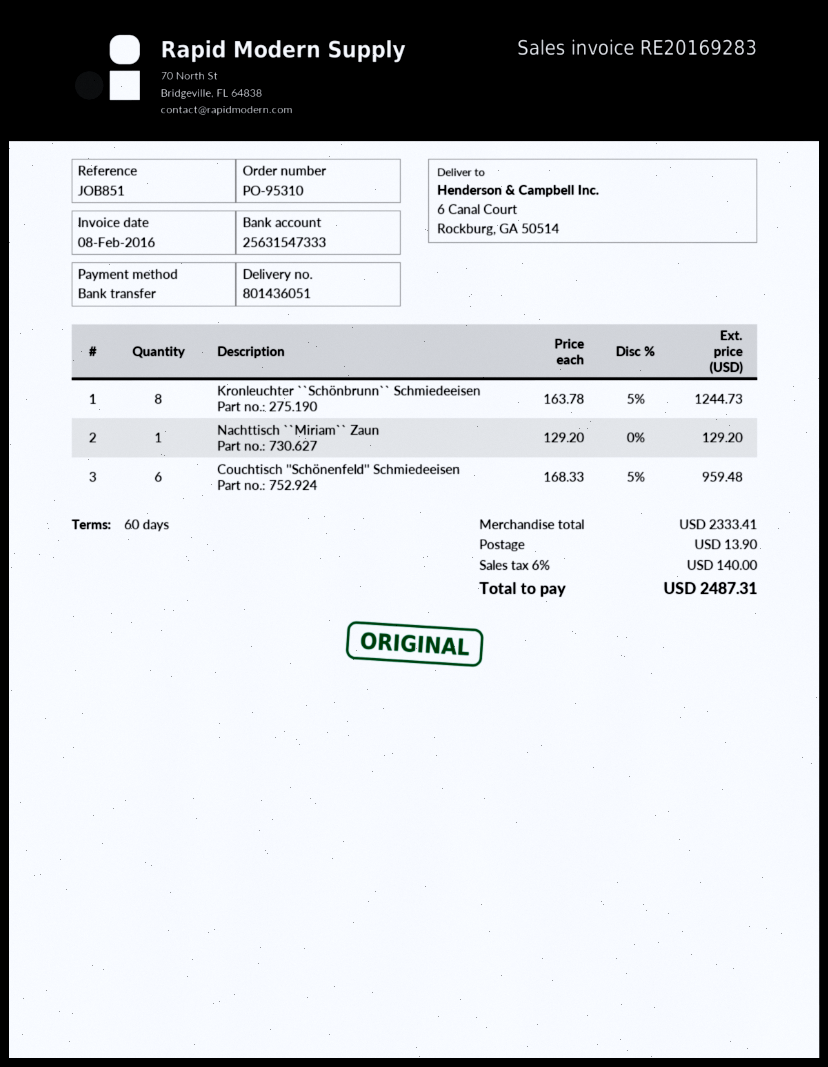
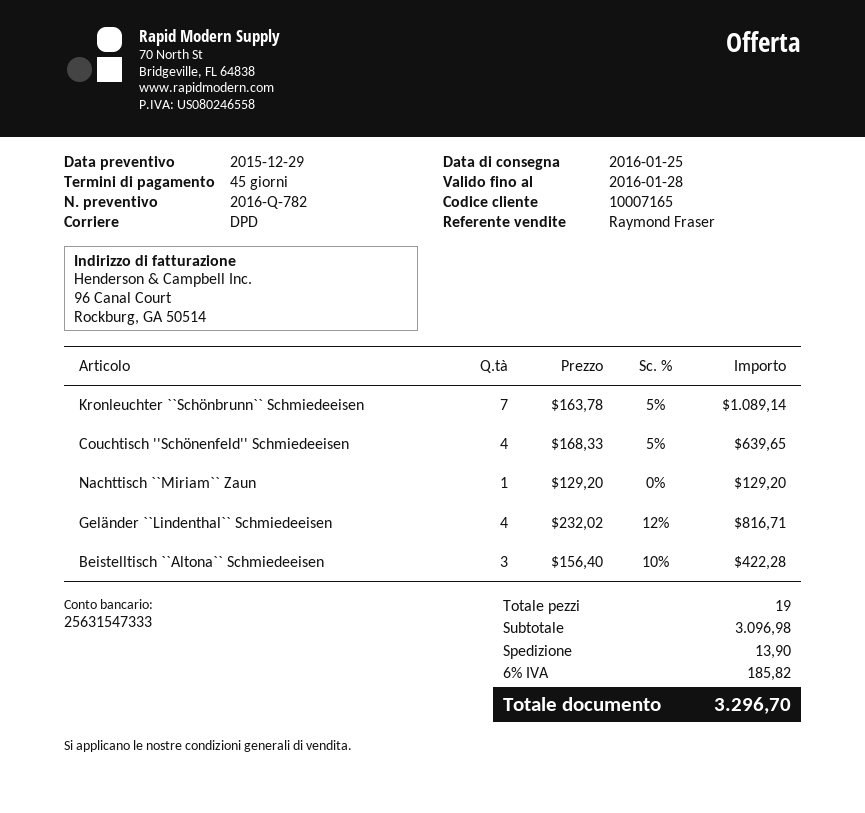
payment terms: 60 days -> 45 days
Kronleuchter ``Schönbrunn`` Schmiedeeisen: 8 x 163.78 - 5% = 1244.73 -> 7 x 163.78 - 5% = 1089.14
Couchtisch ''Schönenfeld'' Schmiedeeisen: 6 x 168.33 - 5% = 959.48 -> 4 x 168.33 - 5% = 639.65
Geländer ``Lindenthal`` Schmiedeeisen: none -> 4 x 232.02 - 12% = 816.71
Beistelltisch ``Altona`` Schmiedeeisen: none -> 3 x 156.40 - 10% = 422.28
subtotal: 2333.41 -> 3096.98
tax: 6% = 140.00 -> 6% = 185.82
total: 2487.31 -> 3296.70

